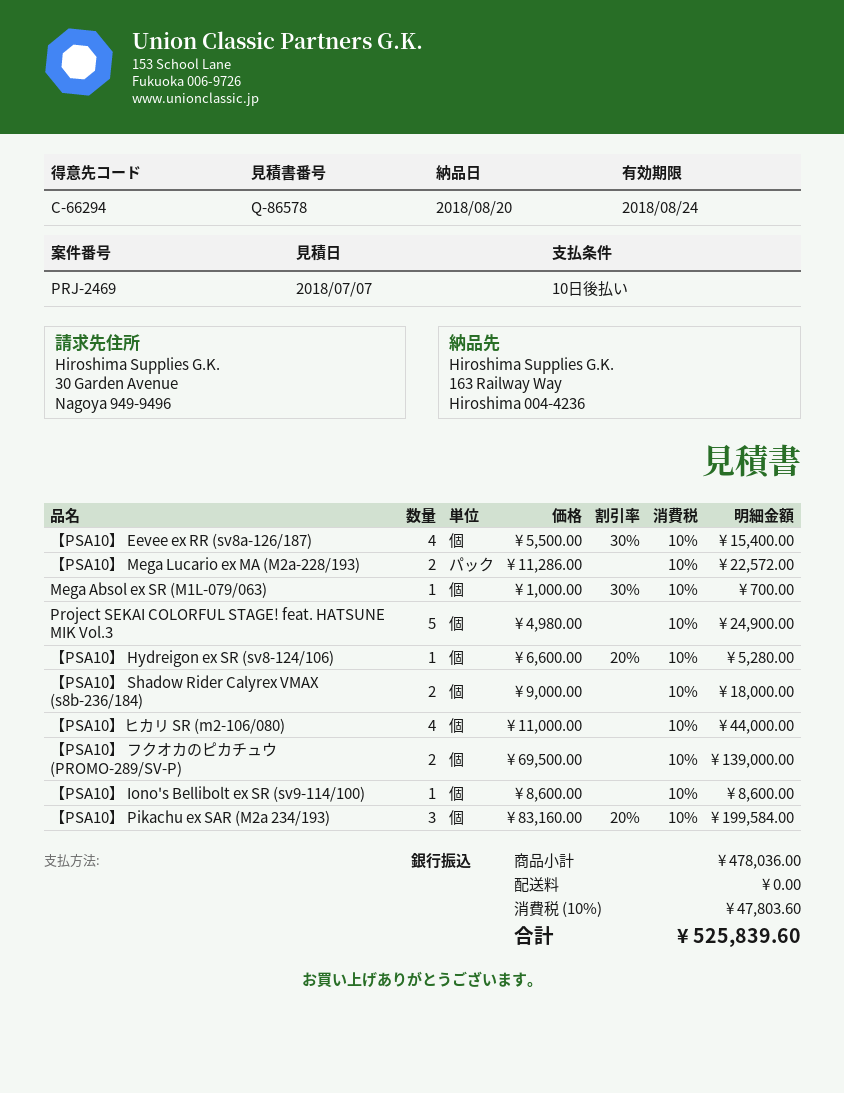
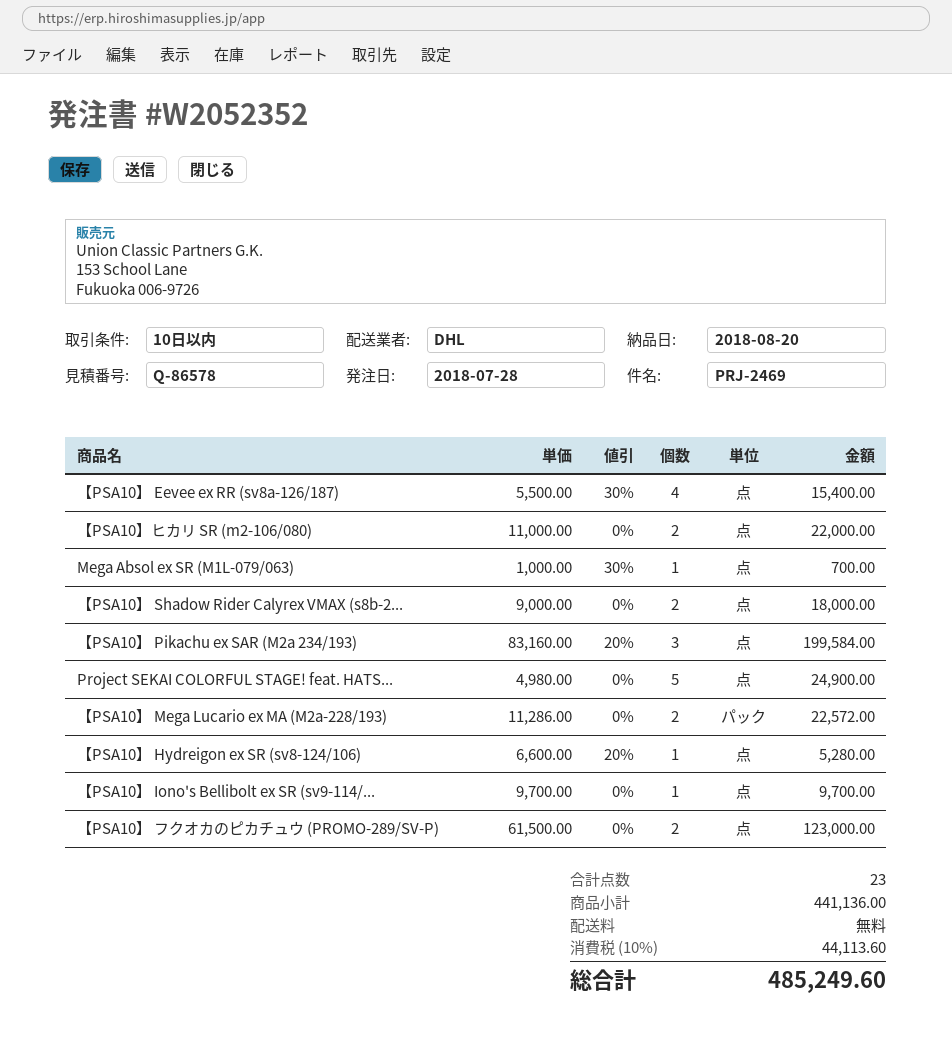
【PSA10】ヒカリ SR (m2-106/080): 4 x 11000.00 = 44000.00 -> 2 x 11000.00 = 22000.00
【PSA10】 フクオカのピカチュウ (PROMO-289/SV-P): 2 x 69500.00 = 139000.00 -> 2 x 61500.00 = 123000.00
【PSA10】 Iono's Bellibolt ex SR (sv9-114/100): 1 x 8600.00 = 8600.00 -> 1 x 9700.00 = 9700.00
subtotal: 478036.00 -> 441136.00
tax: 10% = 47803.60 -> 10% = 44113.60
total: 525839.60 -> 485249.60

